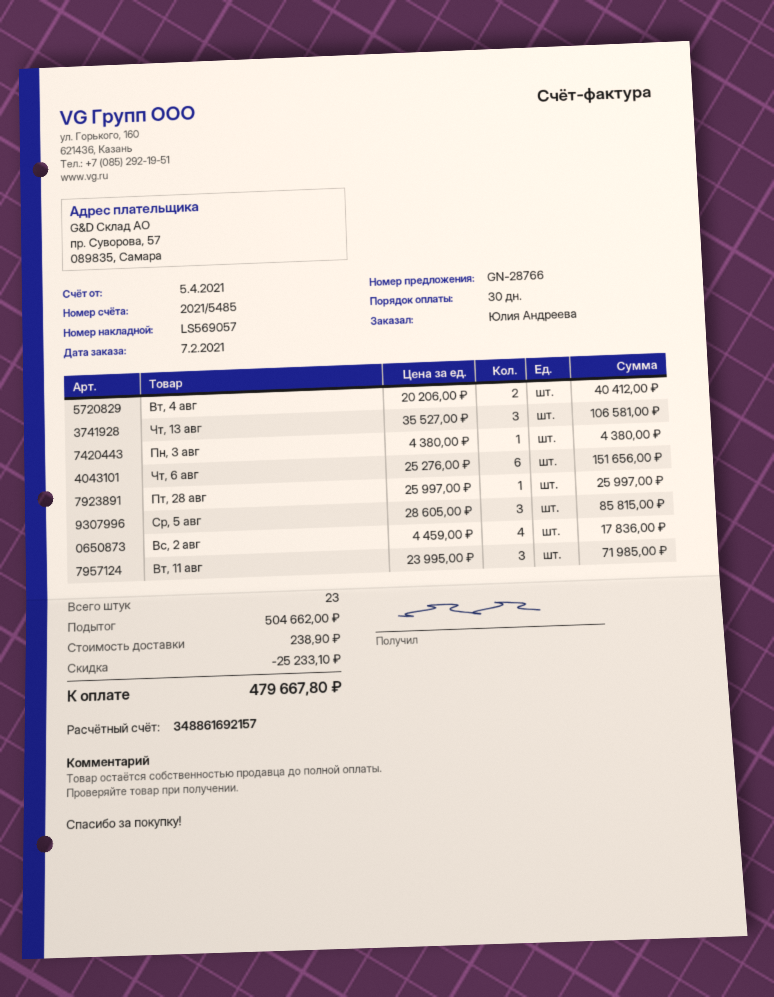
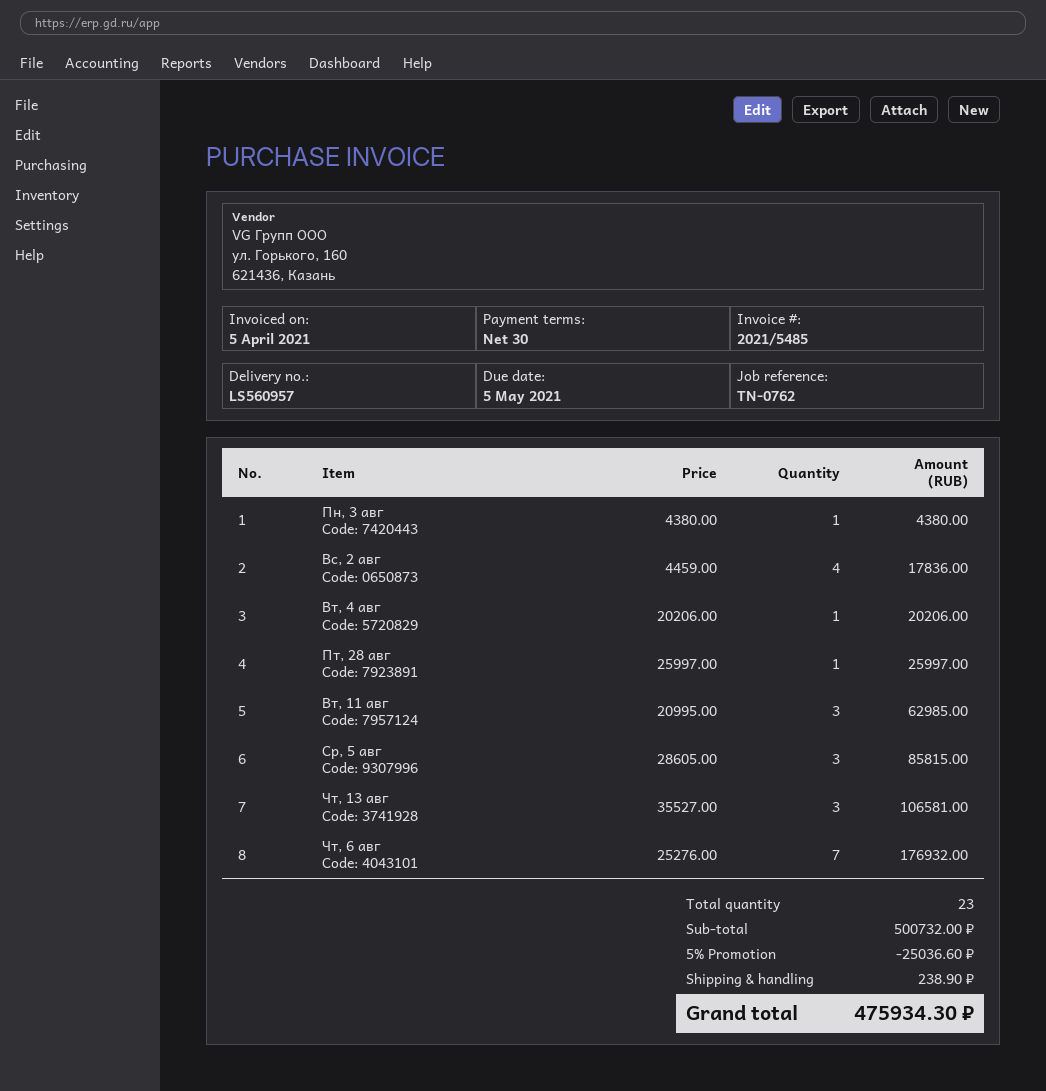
delivery note number: LS569057 -> LS560957
Вт, 4 авг: 2 x 20206.00 = 40412.00 -> 1 x 20206.00 = 20206.00
Чт, 6 авг: 6 x 25276.00 = 151656.00 -> 7 x 25276.00 = 176932.00
Вт, 11 авг: 3 x 23995.00 = 71985.00 -> 3 x 20995.00 = 62985.00
subtotal: 504662.00 -> 500732.00
discount: 25233.10 -> 25036.60
total: 479667.80 -> 475934.30

